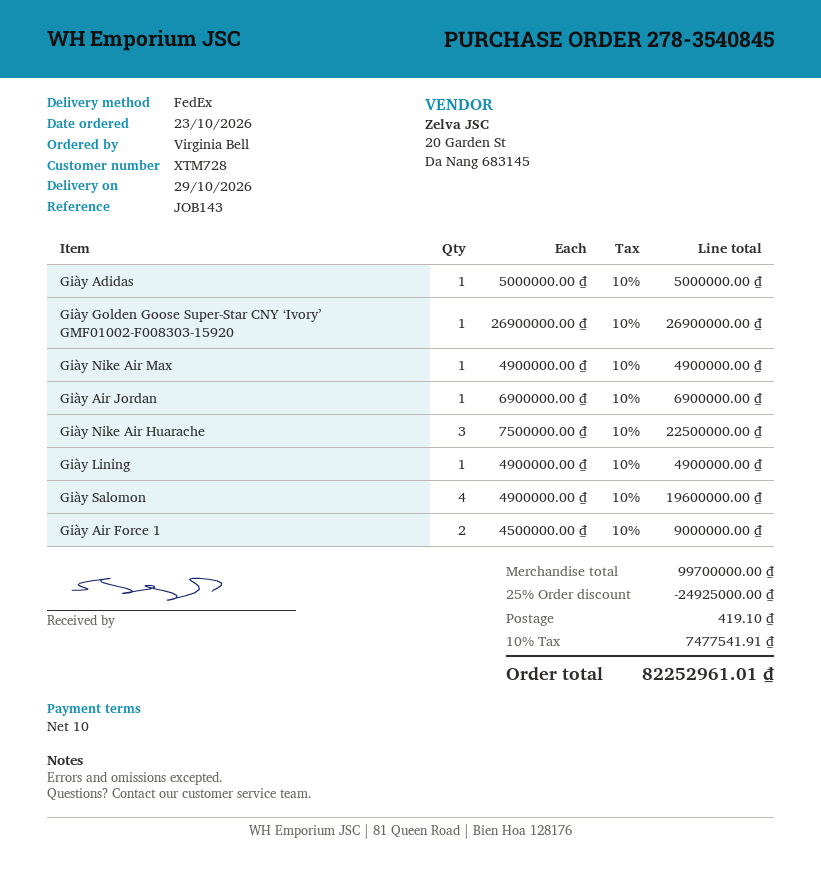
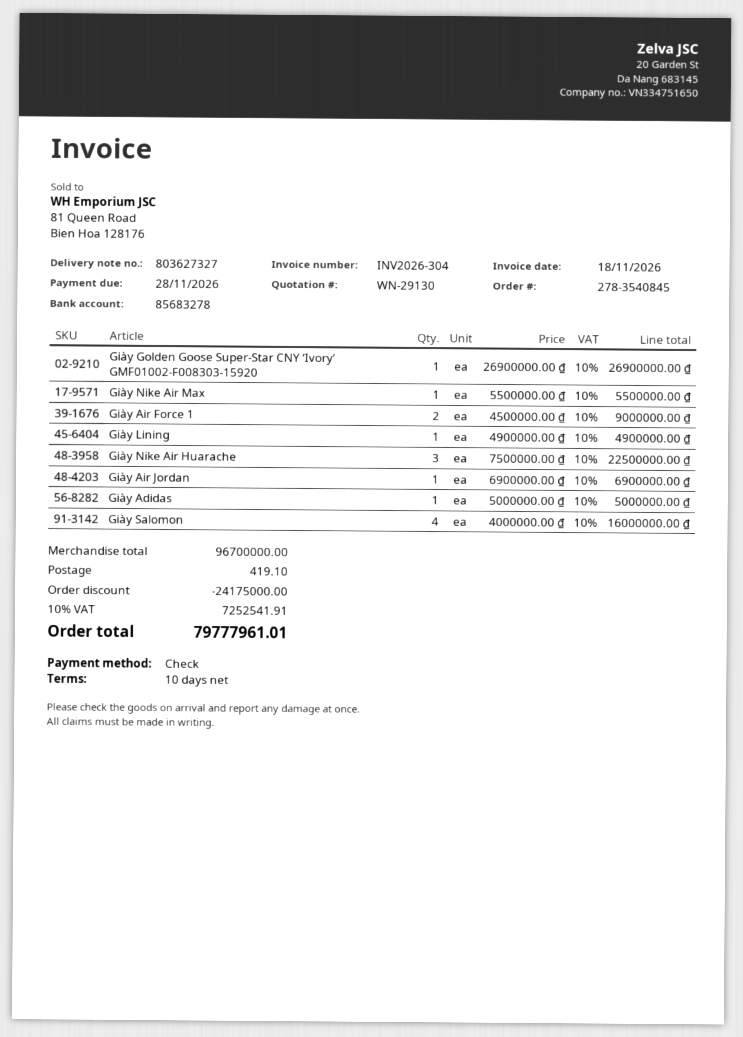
Giày Nike Air Max: 1 x 4900000.00 = 4900000.00 -> 1 x 5500000.00 = 5500000.00
Giày Salomon: 4 x 4900000.00 = 19600000.00 -> 4 x 4000000.00 = 16000000.00
subtotal: 99700000.00 -> 96700000.00
discount: 24925000.00 -> 24175000.00
tax: 10% = 7477541.91 -> 10% = 7252541.91
total: 82252961.01 -> 79777961.01

